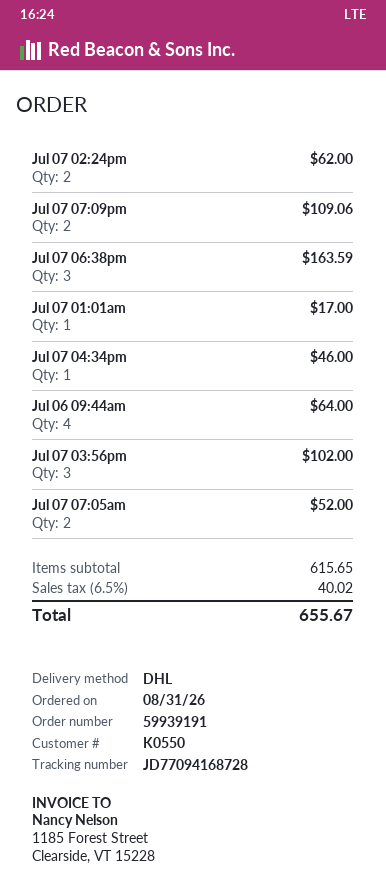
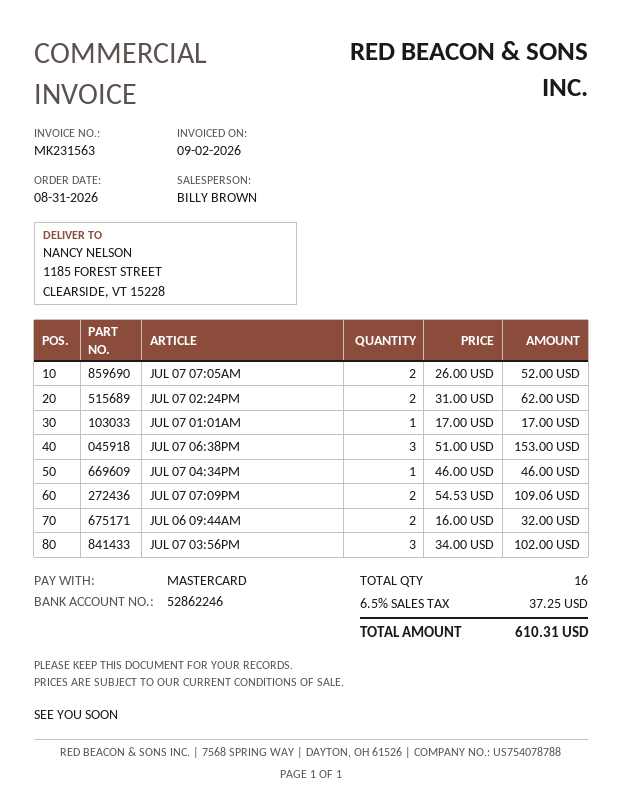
Jul 07 06:38pm: 3 for 163.59 -> 3 for 153.00
Jul 06 09:44am: 4 for 64.00 -> 2 for 32.00
tax: 6.5% = 40.02 -> 6.5% = 37.25
total: 655.67 -> 610.31

